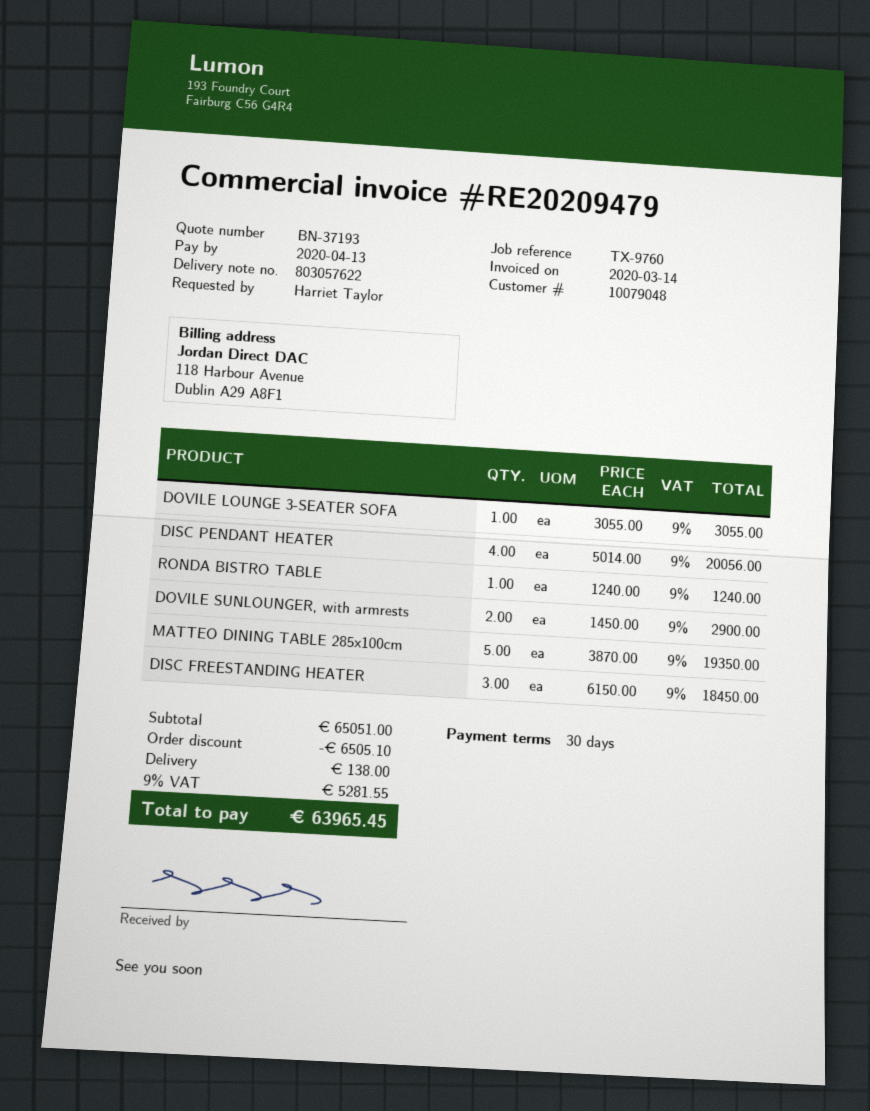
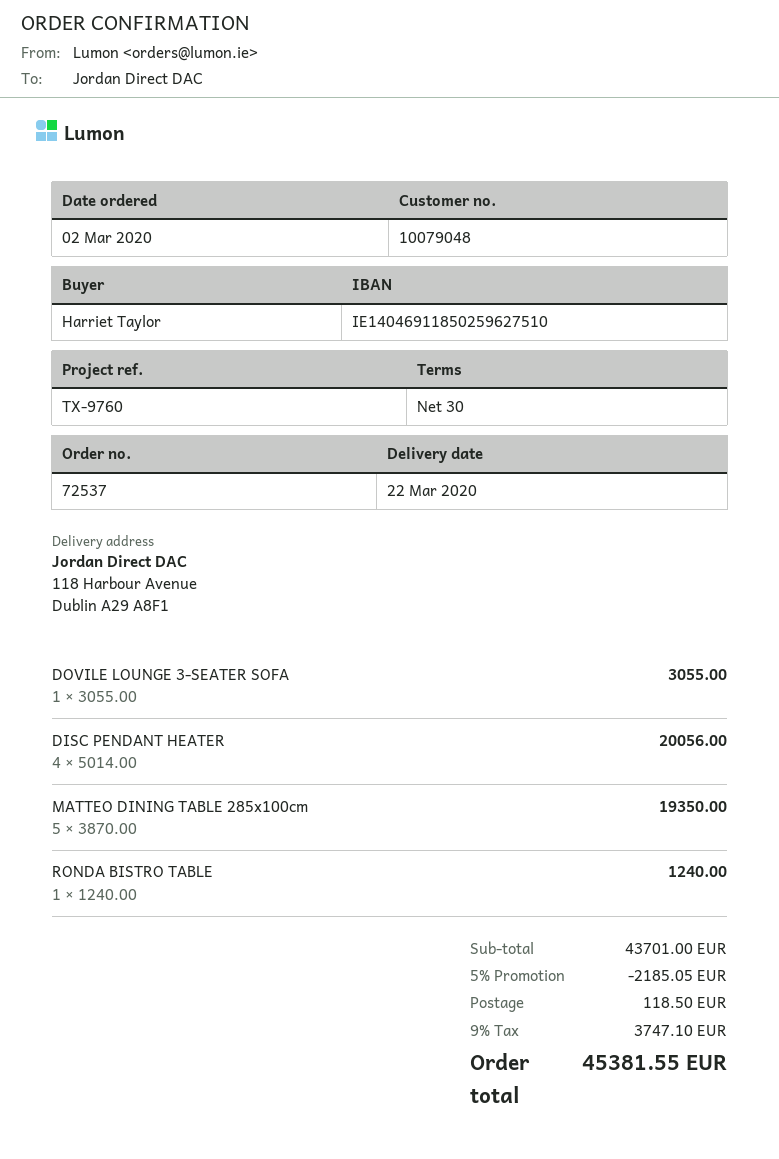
DOVILE SUNLOUNGER, with armrests: 2 x 1450.00 = 2900.00 -> none
DISC FREESTANDING HEATER: 3 x 6150.00 = 18450.00 -> none
subtotal: 65051.00 -> 43701.00
discount: 6505.10 -> 2185.05
shipping: 138.00 -> 118.50
tax: 9% = 5281.55 -> 9% = 3747.10
total: 63965.45 -> 45381.55

